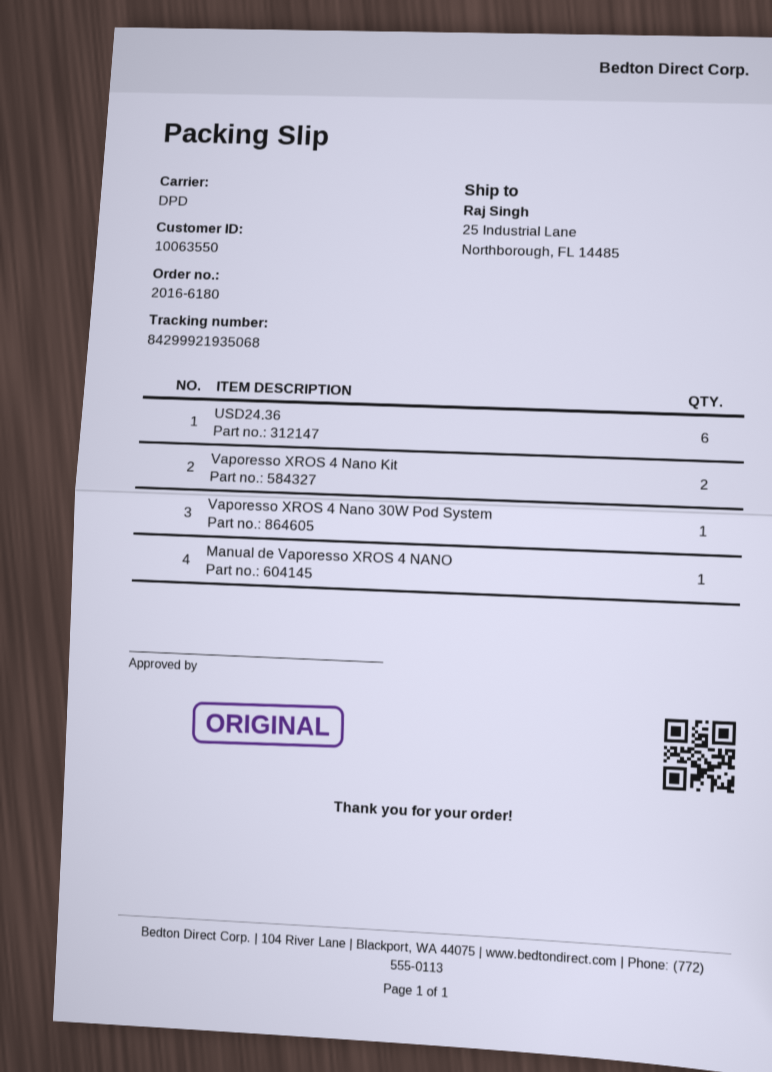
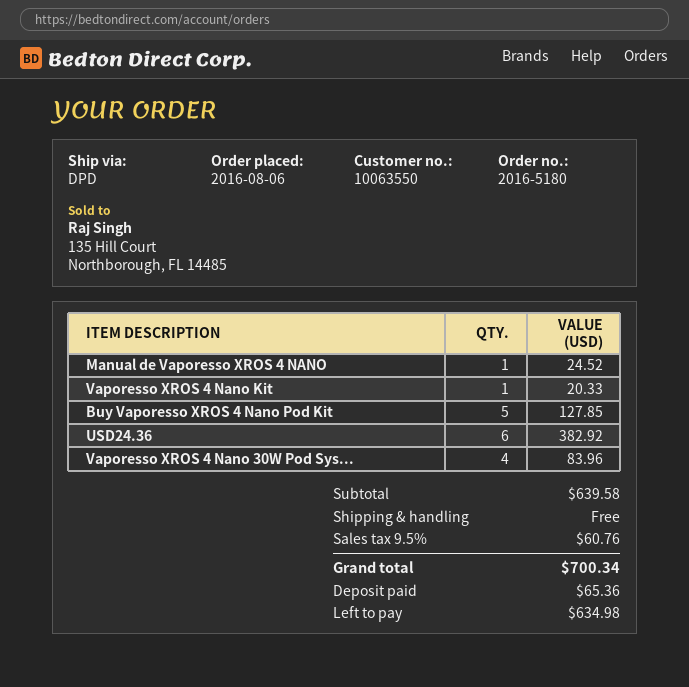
order number: 2016-6180 -> 2016-5180
Vaporesso XROS 4 Nano Kit: 2 -> 1
Vaporesso XROS 4 Nano 30W Pod System: 1 -> 4
Buy Vaporesso XROS 4 Nano Pod Kit: none -> 5

